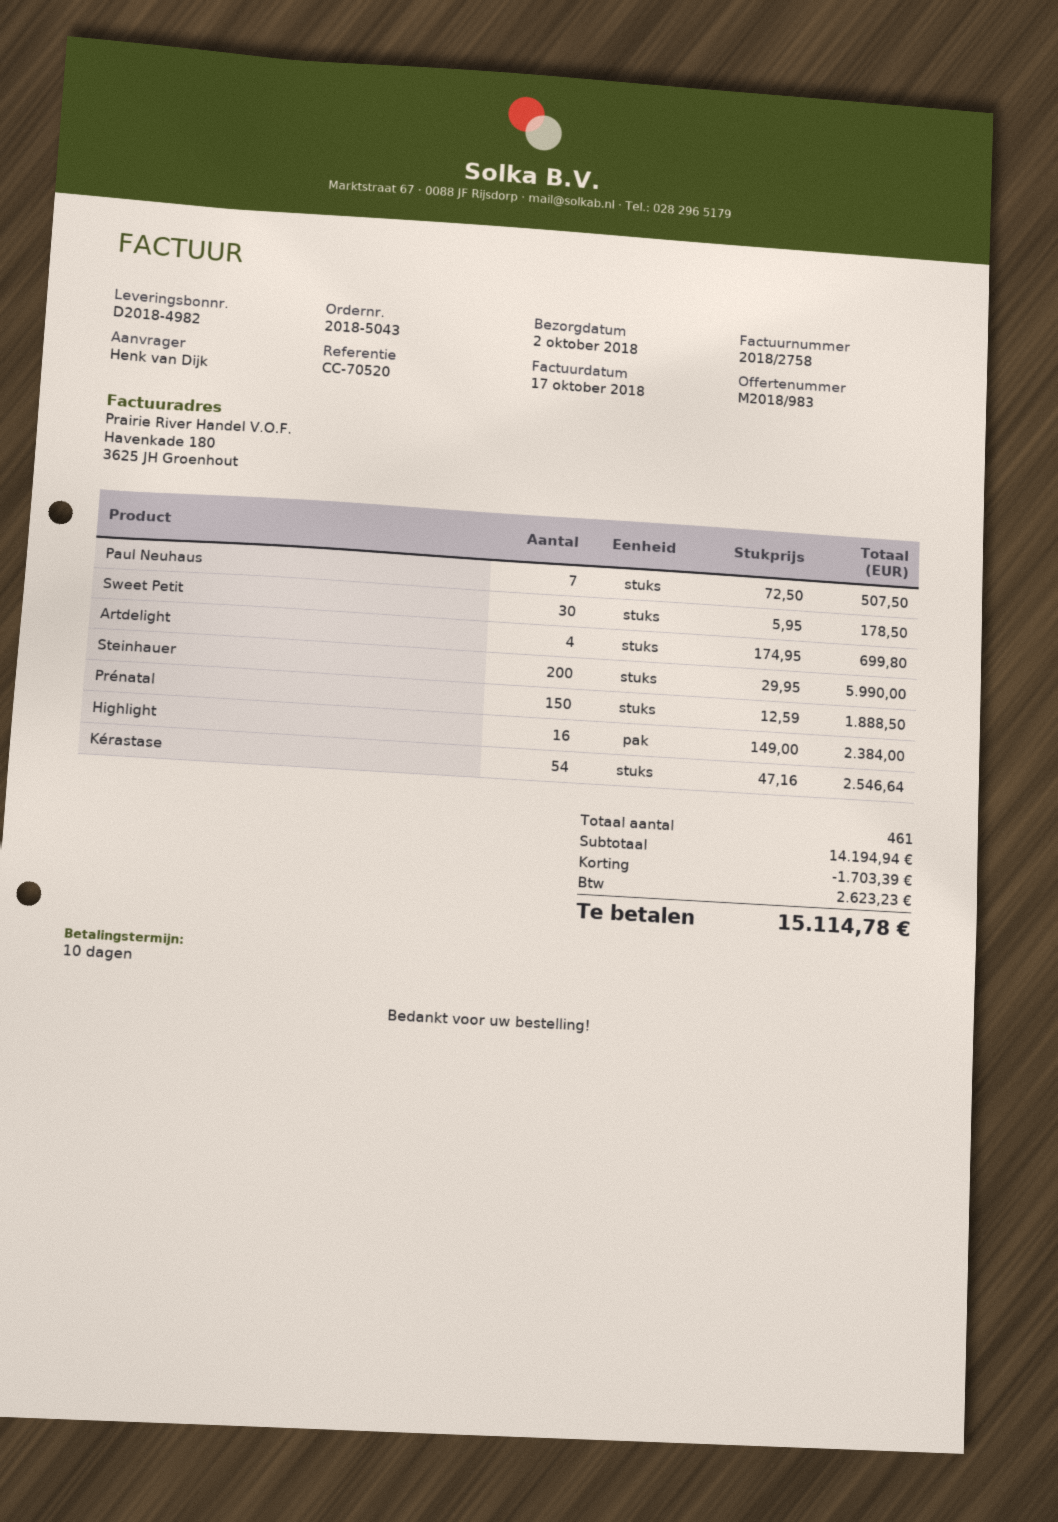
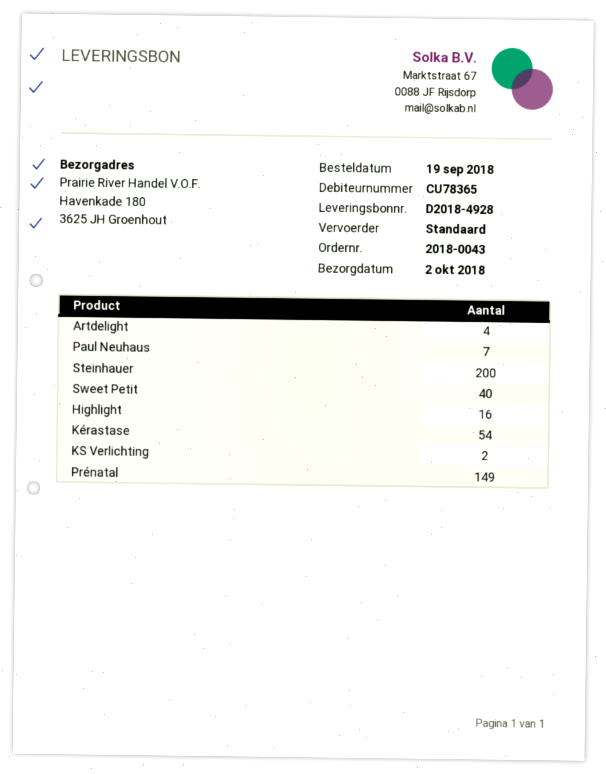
order number: 2018-5043 -> 2018-0043
delivery note number: D2018-4982 -> D2018-4928
Sweet Petit: 30 -> 40
Prénatal: 150 -> 149
KS Verlichting: none -> 2

